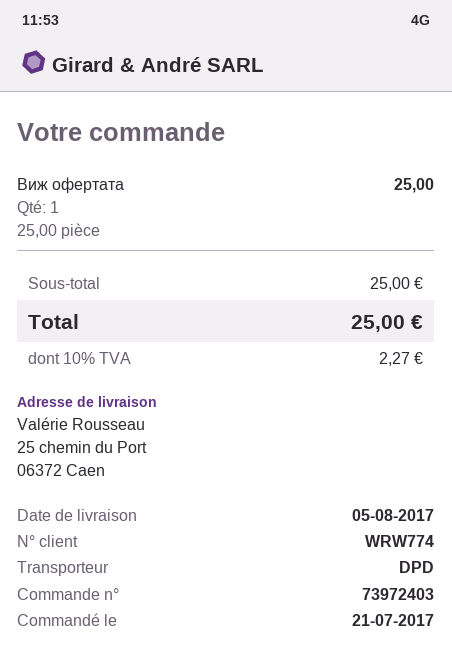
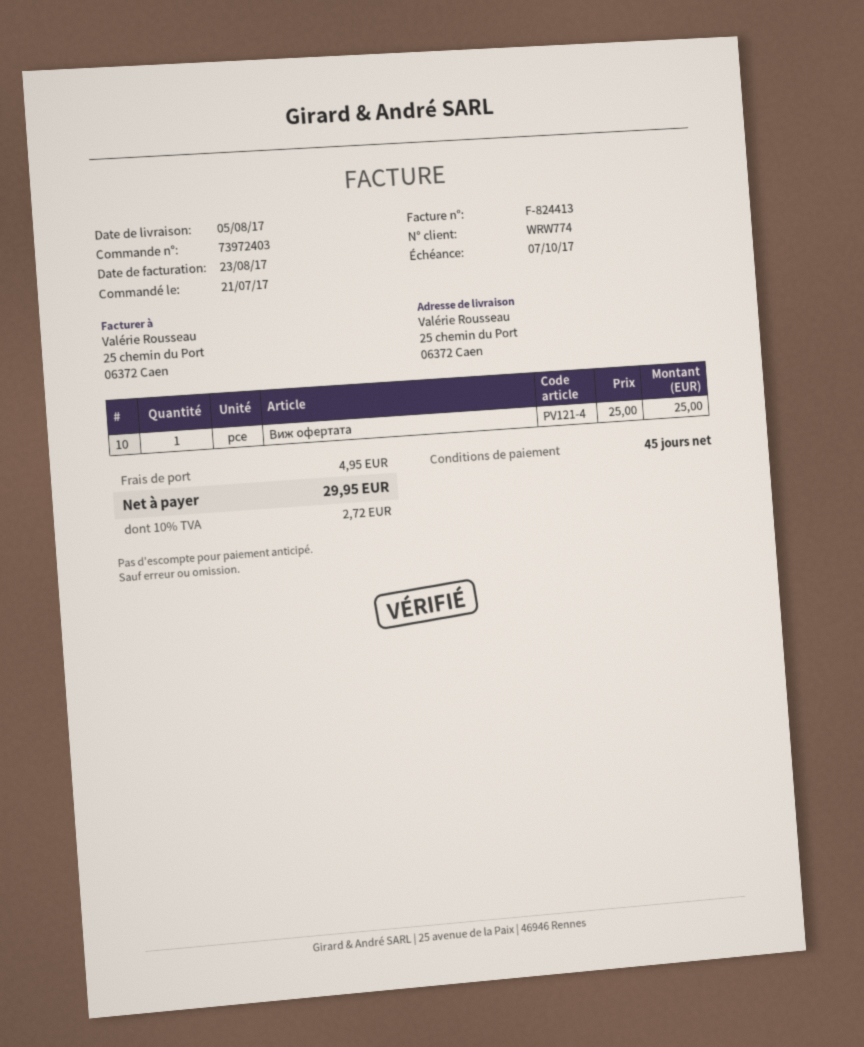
shipping: none -> 4.95
tax: 10% = 2.27 -> 10% = 2.72
total: 25.00 -> 29.95

